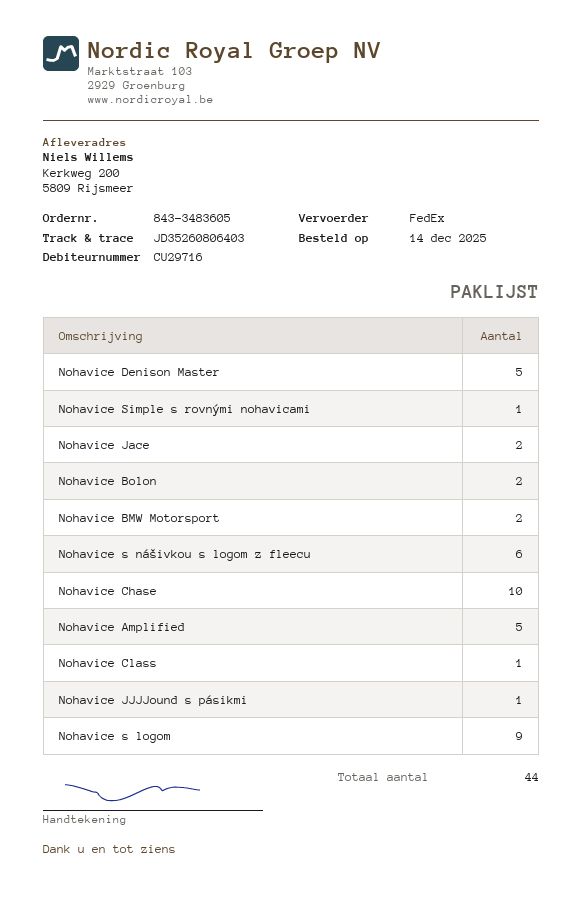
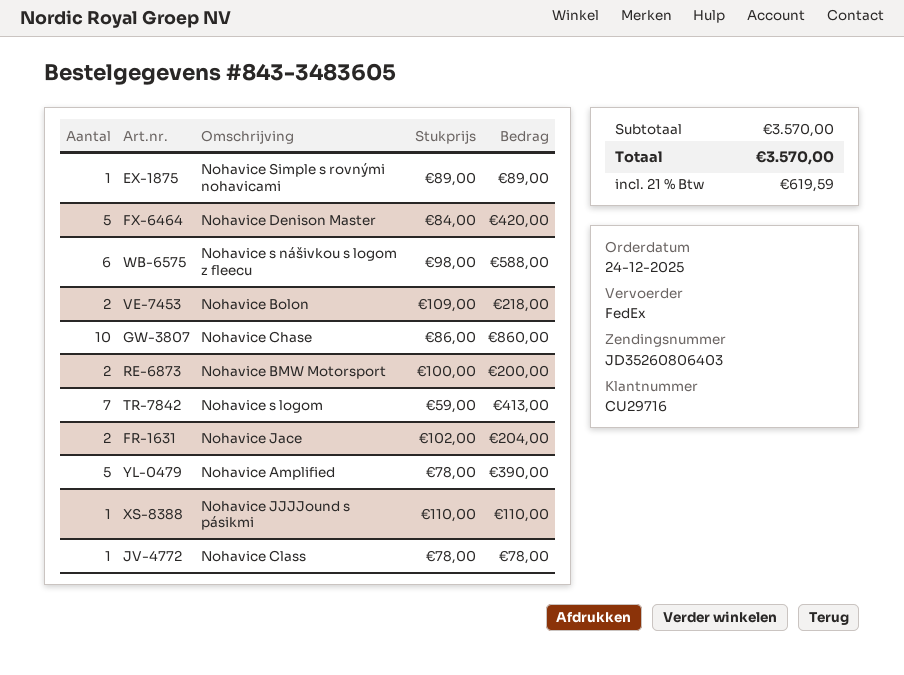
order date: 2025-12-14 -> 2025-12-24
Nohavice s logom: 9 -> 7

